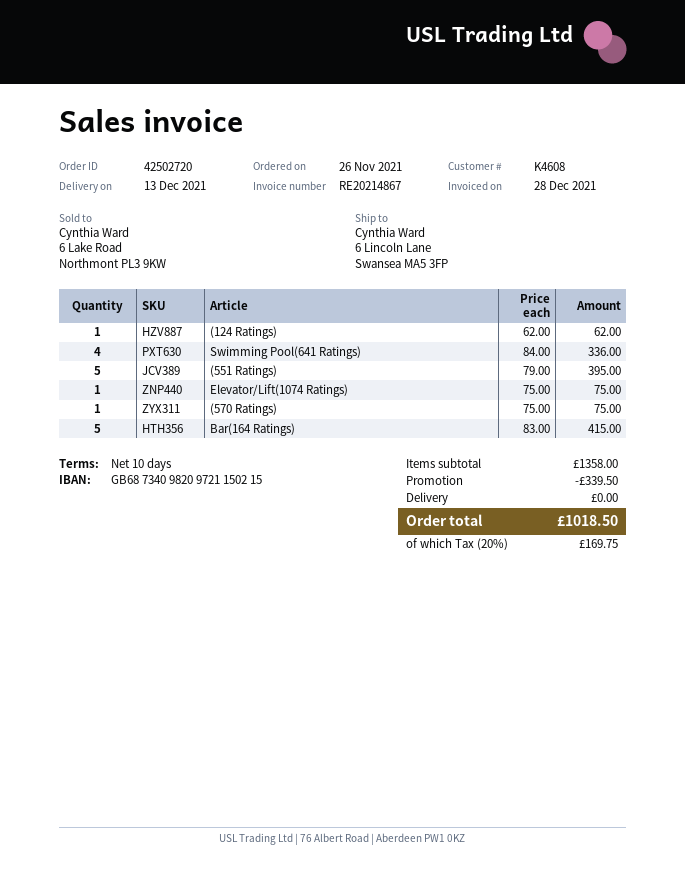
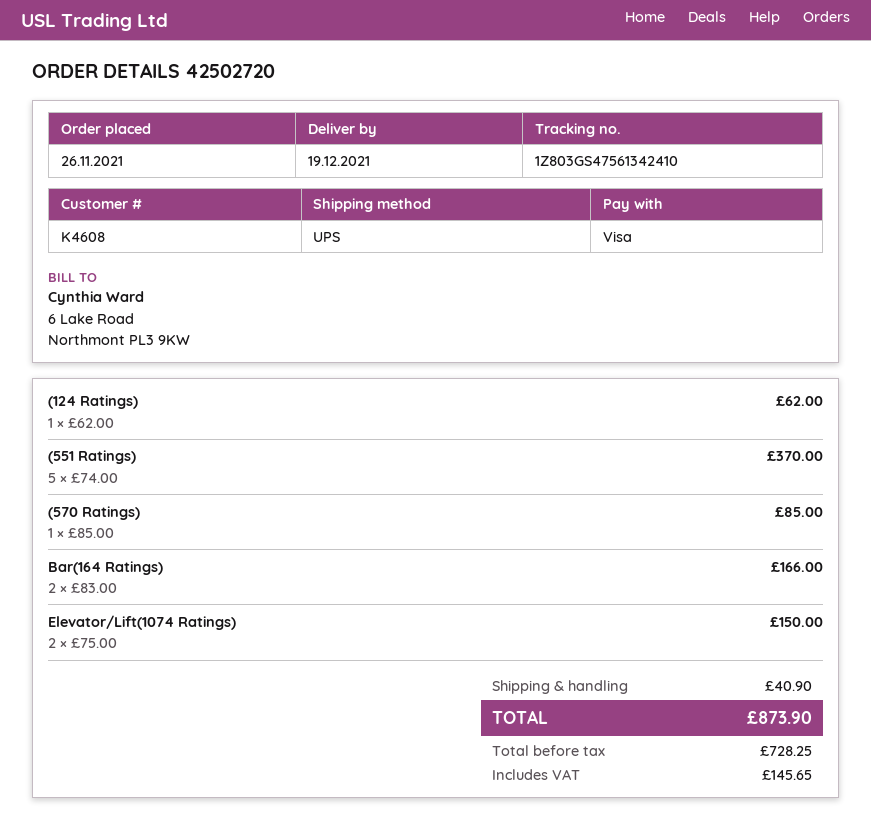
delivery date: 2021-12-13 -> 2021-12-19
Swimming Pool(641 Ratings): 4 x 84.00 = 336.00 -> none
(551 Ratings): 5 x 79.00 = 395.00 -> 5 x 74.00 = 370.00
Elevator/Lift(1074 Ratings): 1 x 75.00 = 75.00 -> 2 x 75.00 = 150.00
(570 Ratings): 1 x 75.00 = 75.00 -> 1 x 85.00 = 85.00
Bar(164 Ratings): 5 x 83.00 = 415.00 -> 2 x 83.00 = 166.00
discount: 339.50 -> none
shipping: 0.00 -> 40.90
tax: 169.75 -> 145.65
total: 1018.50 -> 873.90

